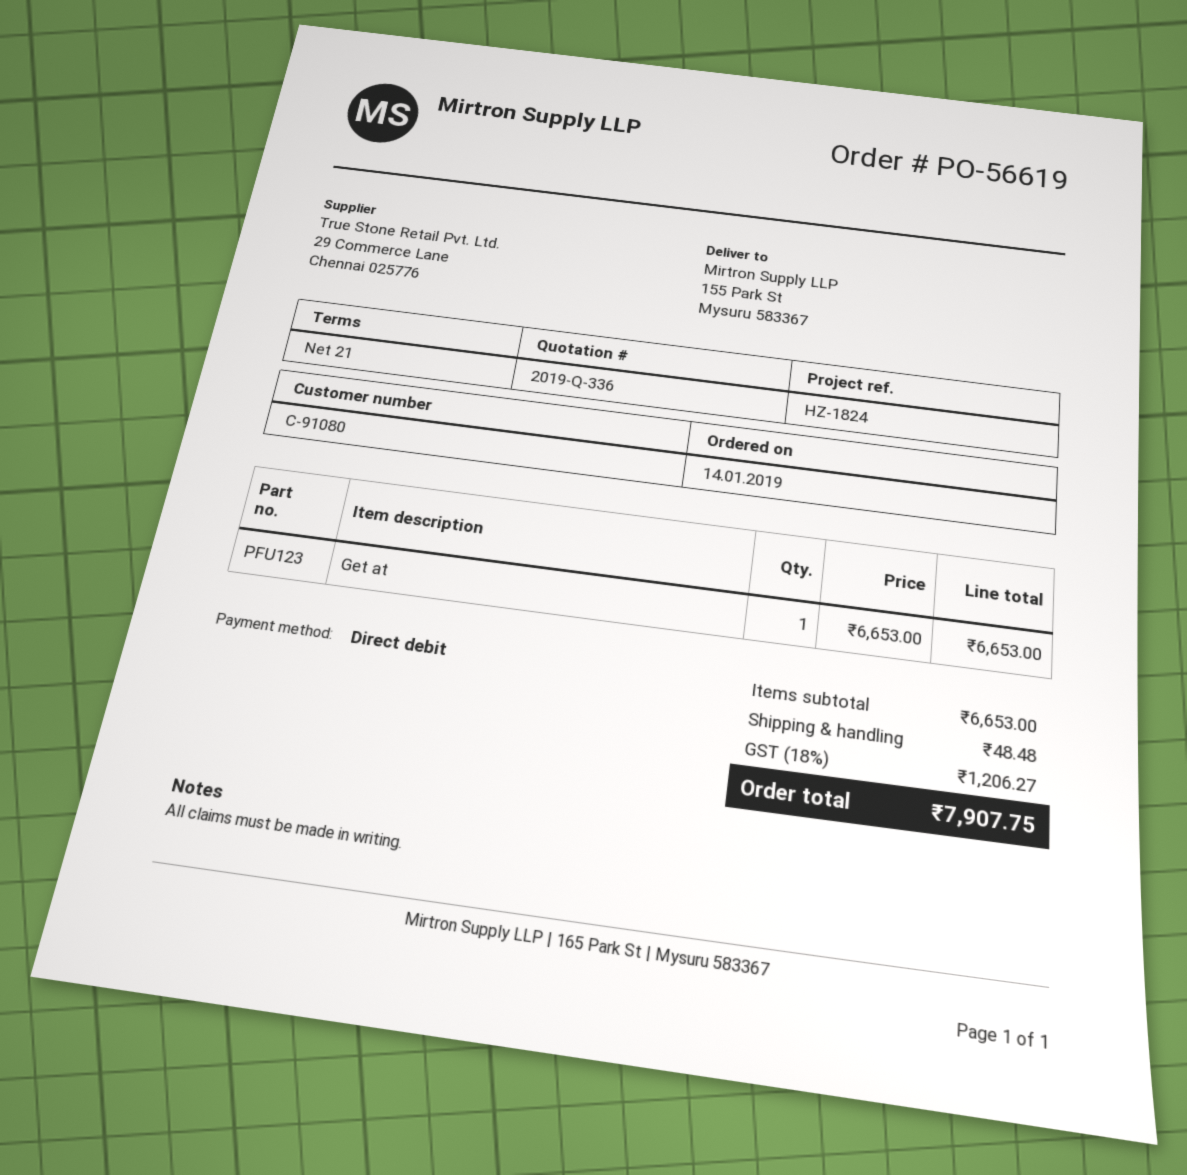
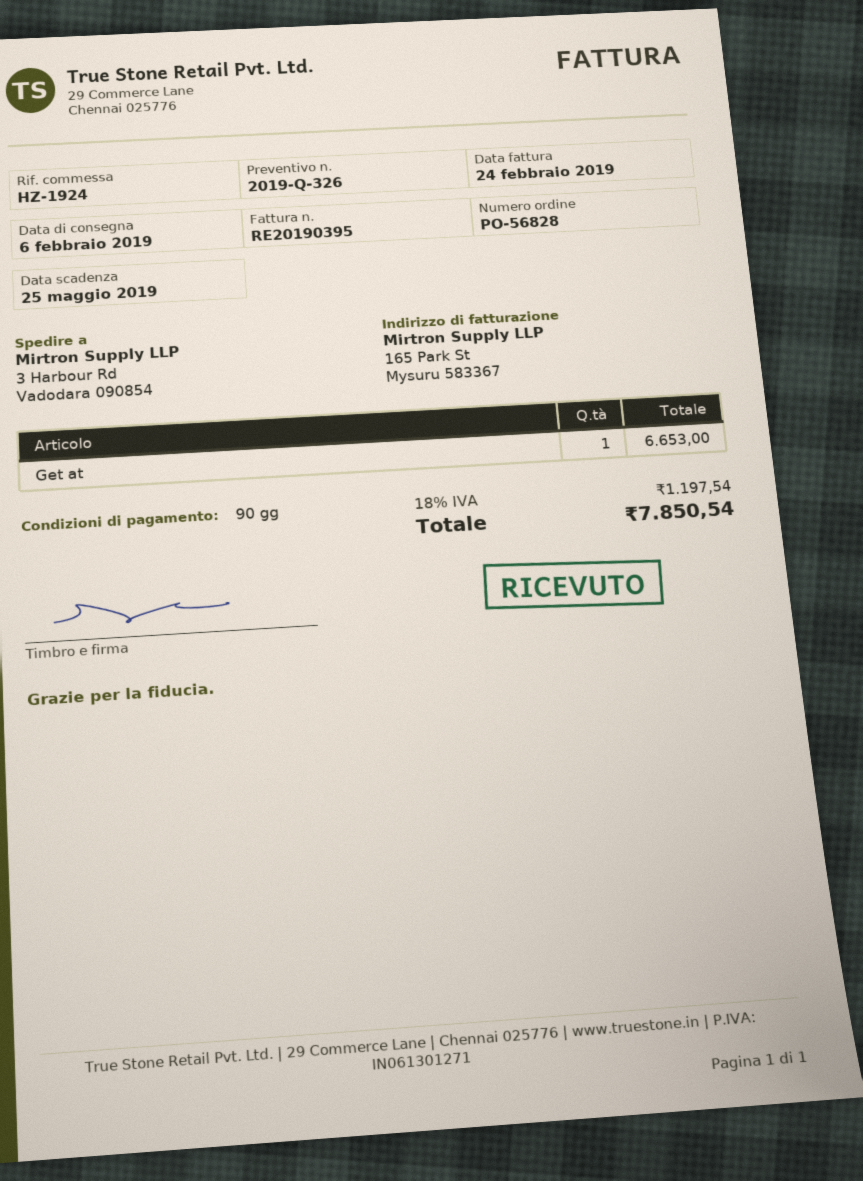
quote number: 2019-Q-336 -> 2019-Q-326
order number: PO-56619 -> PO-56828
payment terms: 21 days -> 90 days
reference: HZ-1824 -> HZ-1924
ship to: 155 Park St, Mysuru 583367 -> 3 Harbour Rd, Vadodara 090854
shipping: 48.48 -> none
tax: 18% = 1206.27 -> 18% = 1197.54
total: 7907.75 -> 7850.54

